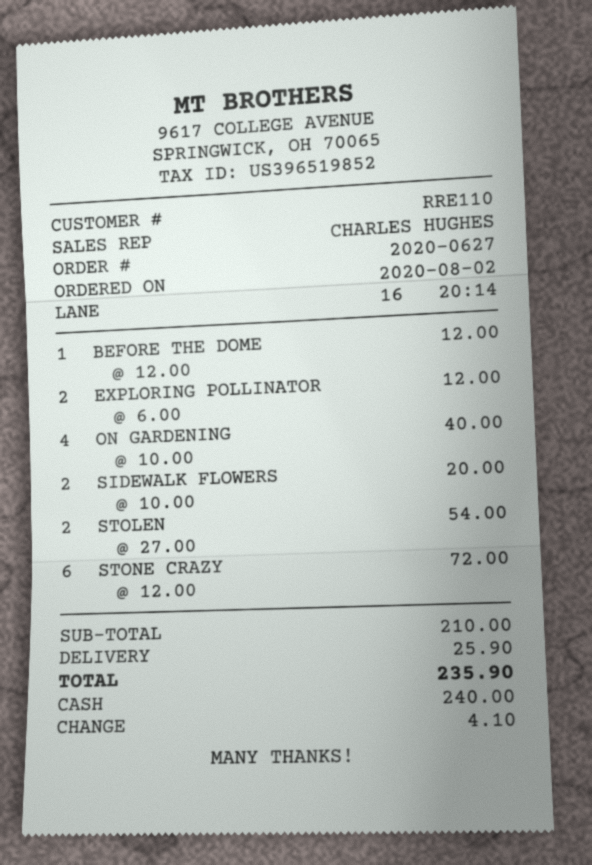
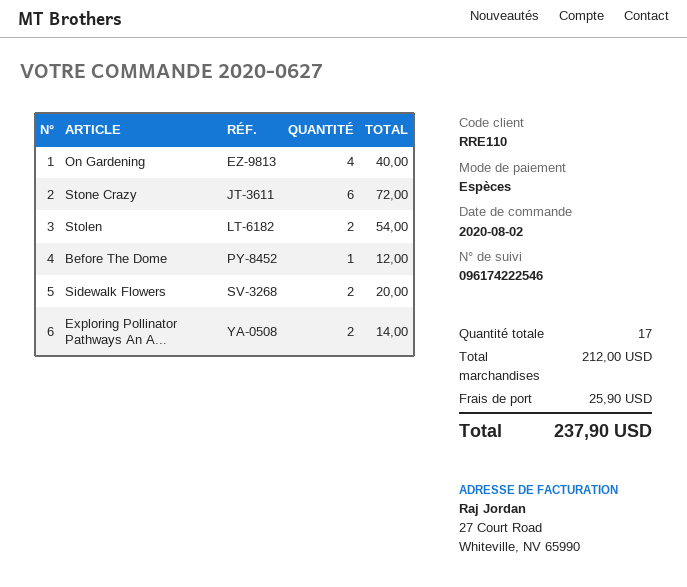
EXPLORING POLLINATOR: 2 for 12.00 -> 2 for 14.00
subtotal: 210.00 -> 212.00
total: 235.90 -> 237.90

